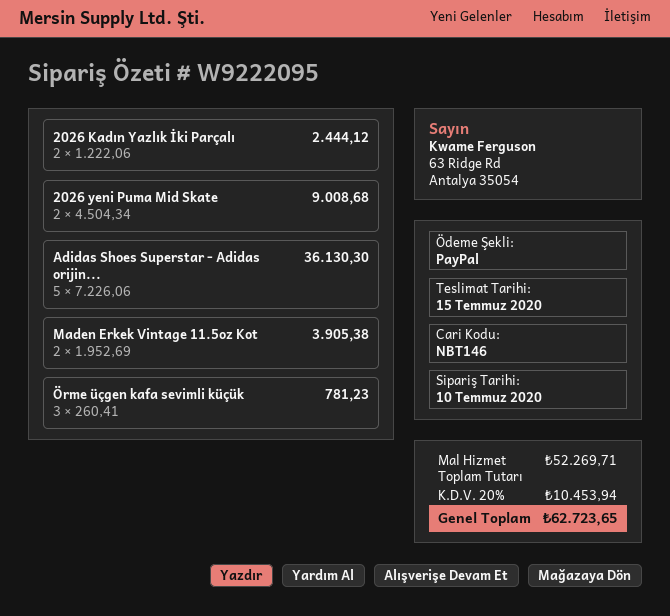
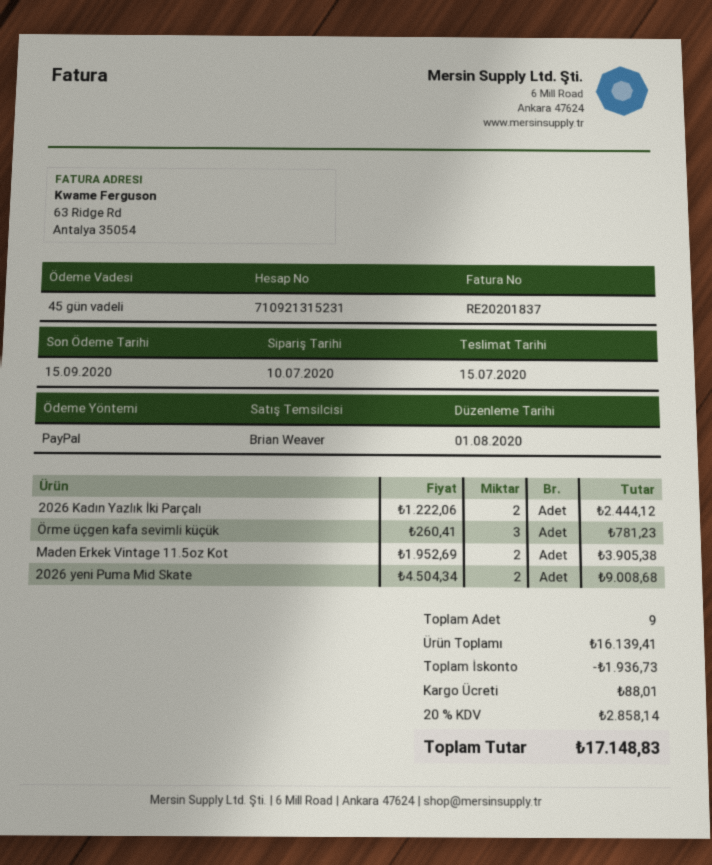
Adidas Shoes Superstar - Adidas orijin...: 5 x 7226.06 = 36130.30 -> none
subtotal: 52269.71 -> 16139.41
discount: none -> 1936.73
shipping: none -> 88.01
tax: 20% = 10453.94 -> 20% = 2858.14
total: 62723.65 -> 17148.83

